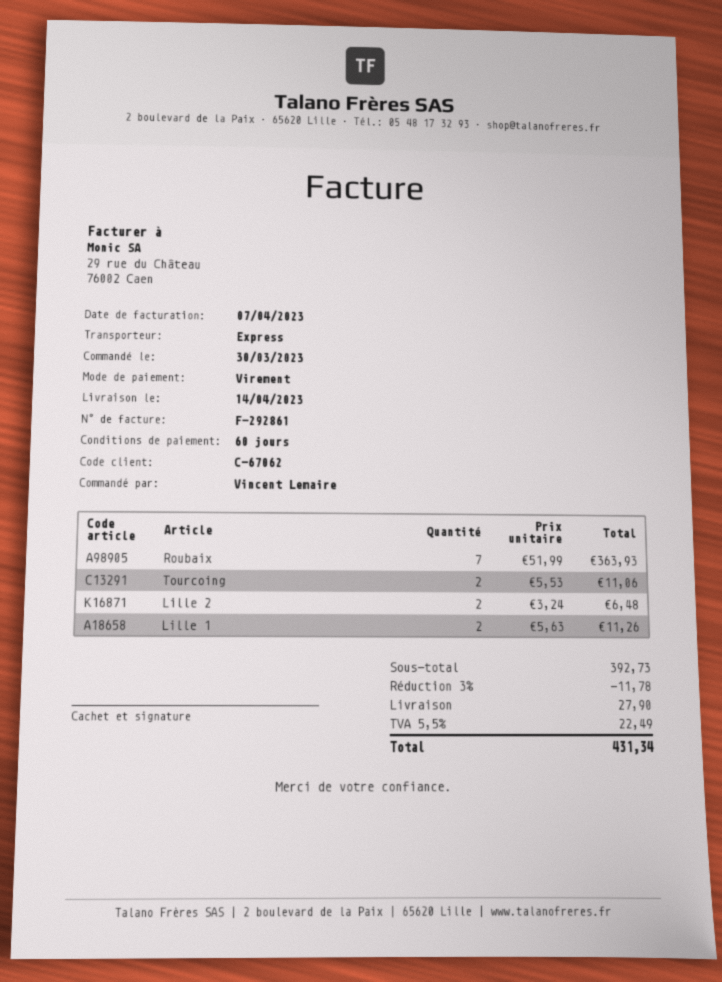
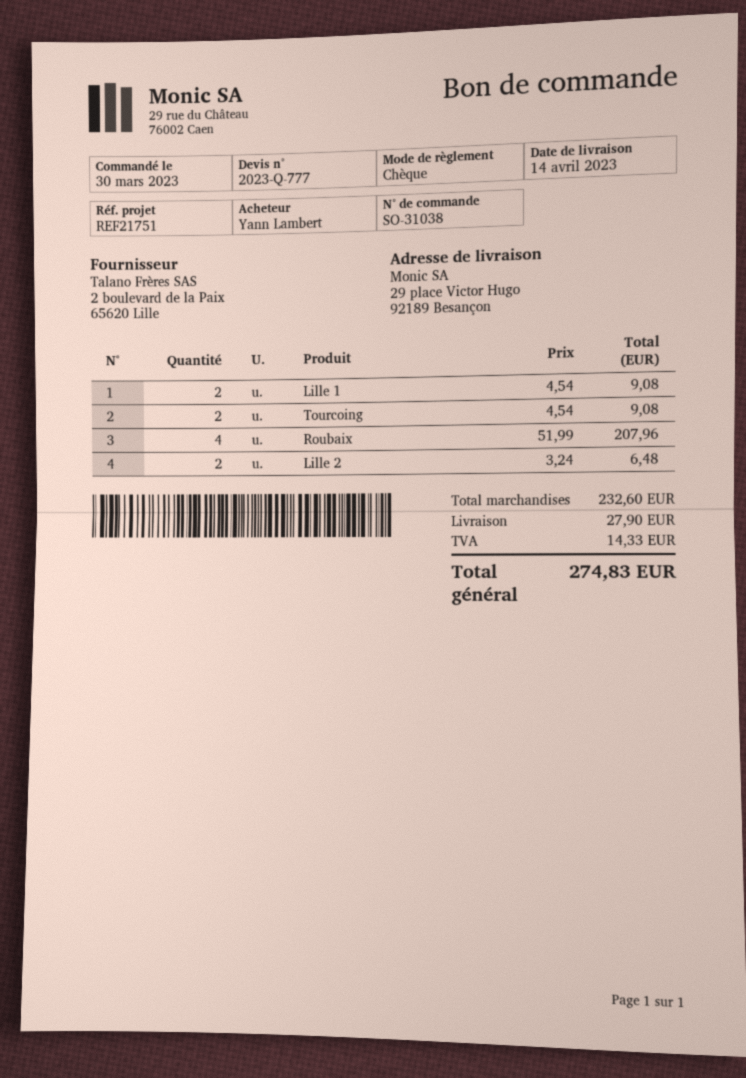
ordered by: Vincent Lemaire -> Yann Lambert
payment method: bank transfer -> cheque
Roubaix: 7 x 51.99 = 363.93 -> 4 x 51.99 = 207.96
Tourcoing: 2 x 5.53 = 11.06 -> 2 x 4.54 = 9.08
Lille 1: 2 x 5.63 = 11.26 -> 2 x 4.54 = 9.08
subtotal: 392.73 -> 232.60
discount: 3% = 11.78 -> none
tax: 22.49 -> 14.33
total: 431.34 -> 274.83

